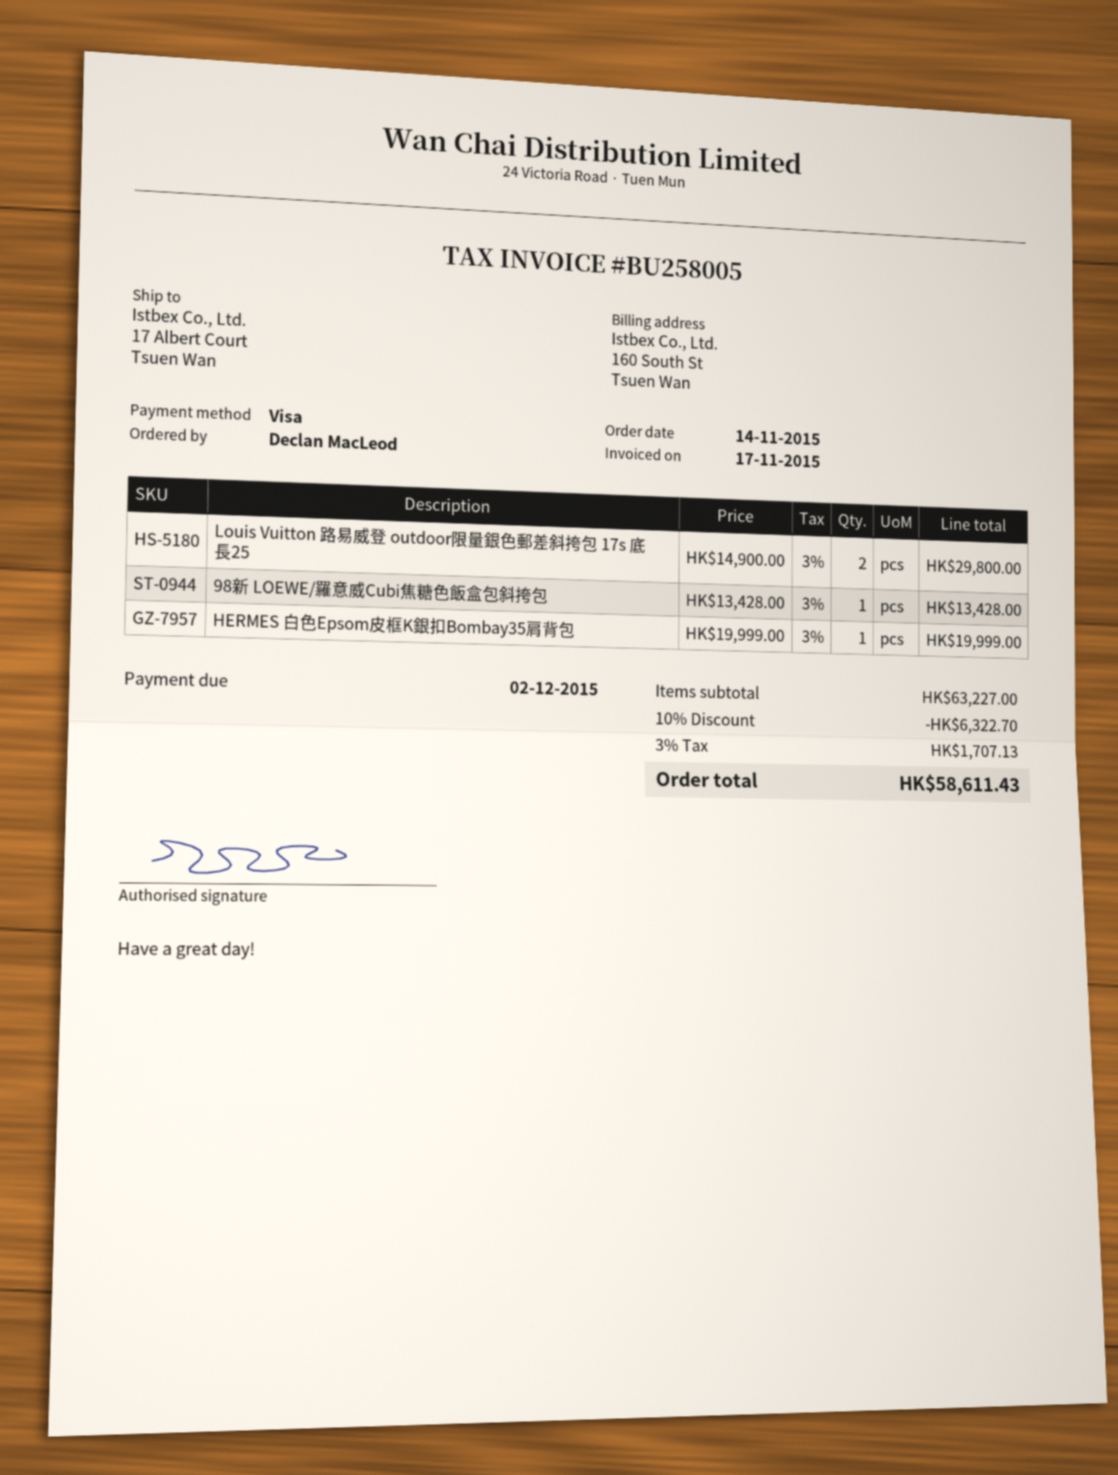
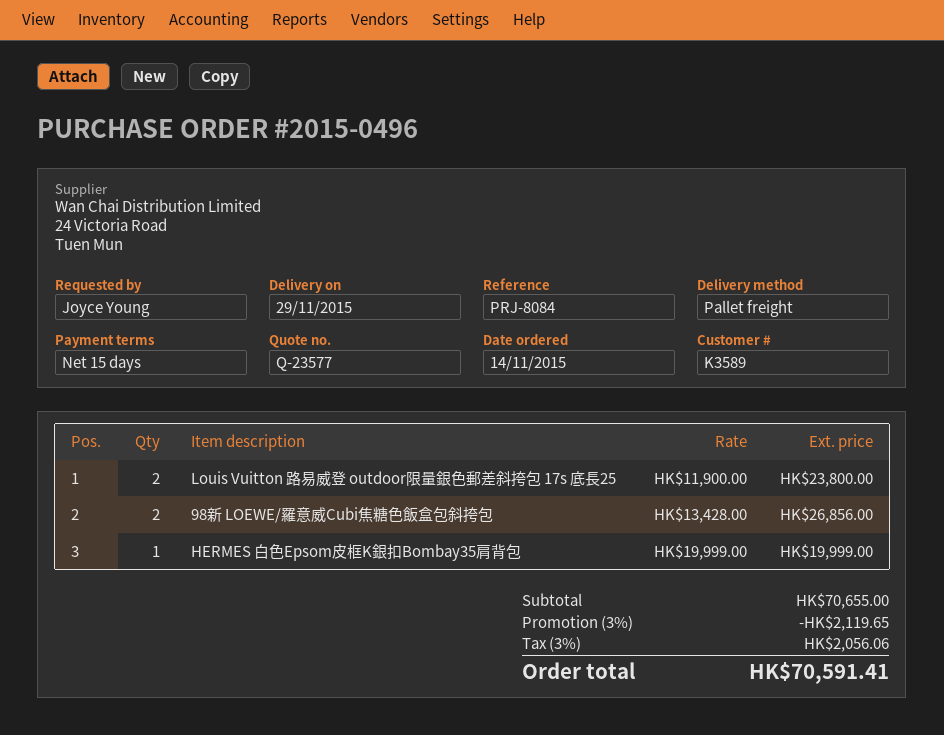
ordered by: Declan MacLeod -> Joyce Young
Louis Vuitton 路易威登 outdoor限量銀色郵差斜挎包 17s 底長25: 2 x 14900.00 = 29800.00 -> 2 x 11900.00 = 23800.00
98新 LOEWE/羅意威Cubi焦糖色飯盒包斜挎包: 1 x 13428.00 = 13428.00 -> 2 x 13428.00 = 26856.00
subtotal: 63227.00 -> 70655.00
discount: 10% = 6322.70 -> 3% = 2119.65
tax: 3% = 1707.13 -> 3% = 2056.06
total: 58611.43 -> 70591.41

